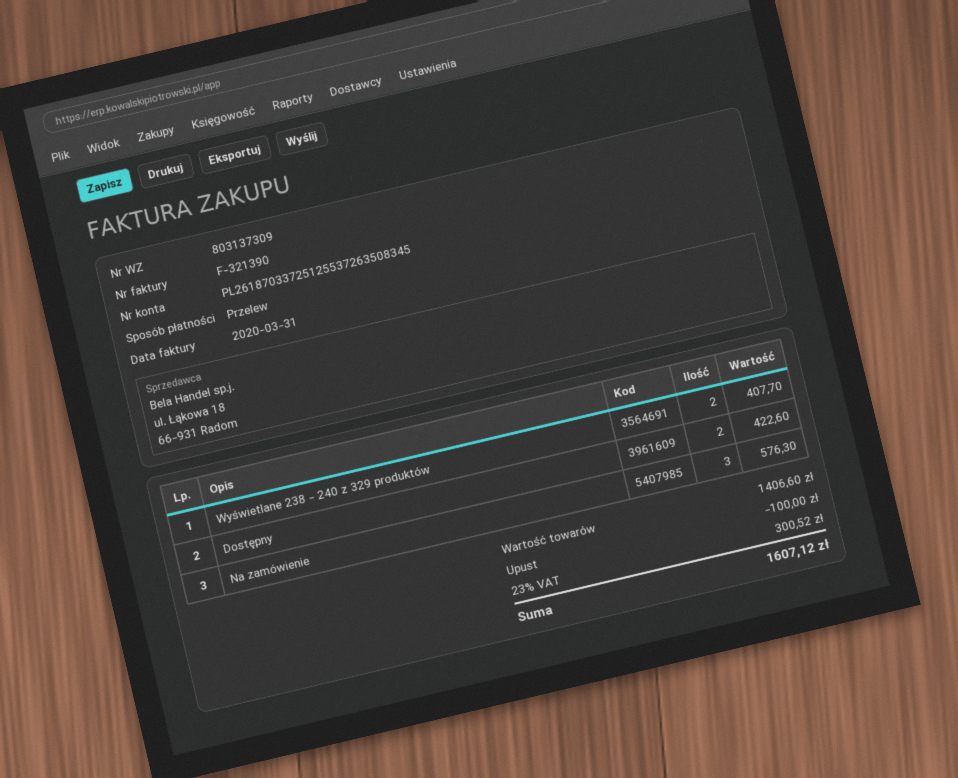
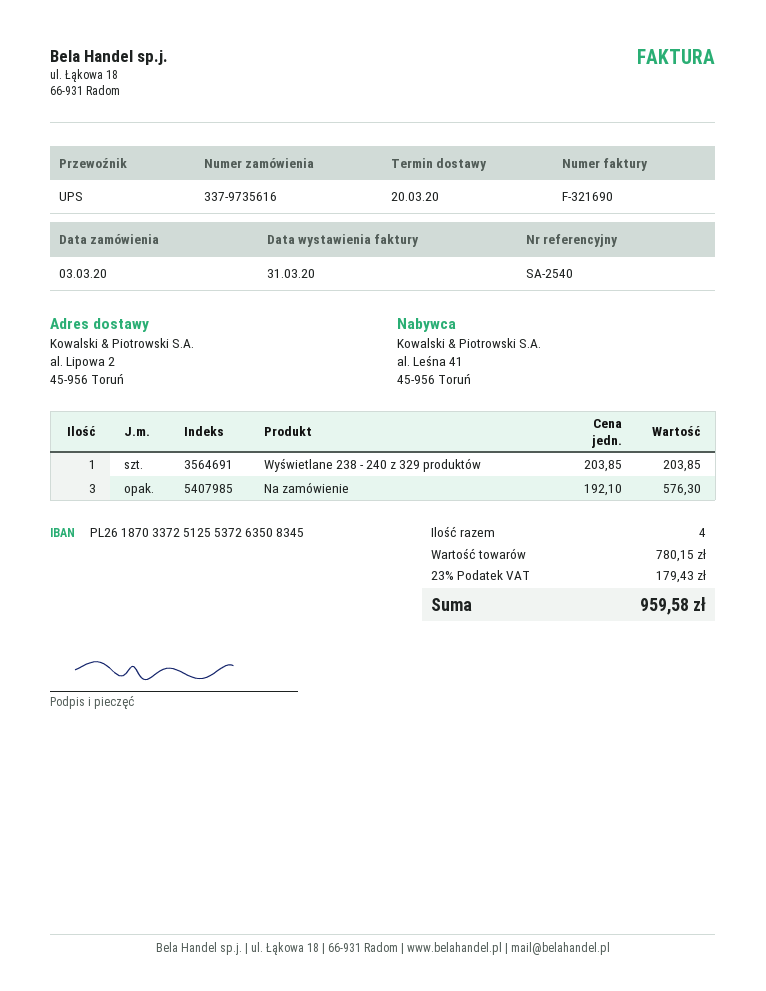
invoice number: F-321390 -> F-321690
Wyświetlane 238 - 240 z 329 produktów: 2 for 407.70 -> 1 for 203.85
Dostępny: 2 for 422.60 -> none
subtotal: 1406.60 -> 780.15
discount: 100.00 -> none
tax: 23% = 300.52 -> 23% = 179.43
total: 1607.12 -> 959.58

